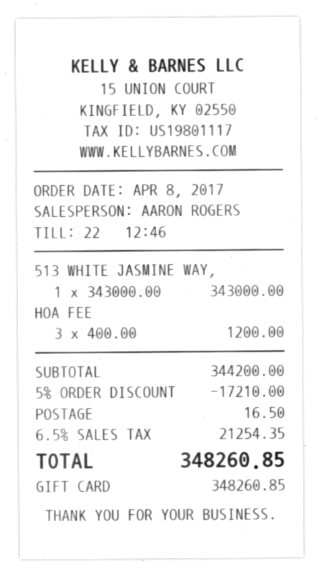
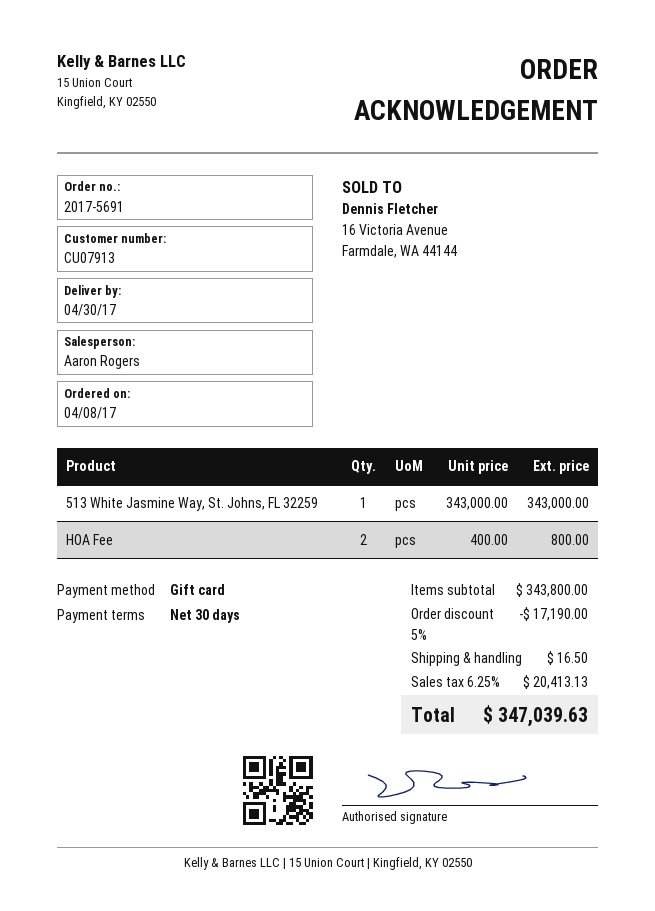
HOA FEE: 3 x 400.00 = 1200.00 -> 2 x 400.00 = 800.00
subtotal: 344200.00 -> 343800.00
discount: 5% = 17210.00 -> 5% = 17190.00
tax: 6.5% = 21254.35 -> 6.25% = 20413.13
total: 348260.85 -> 347039.63

